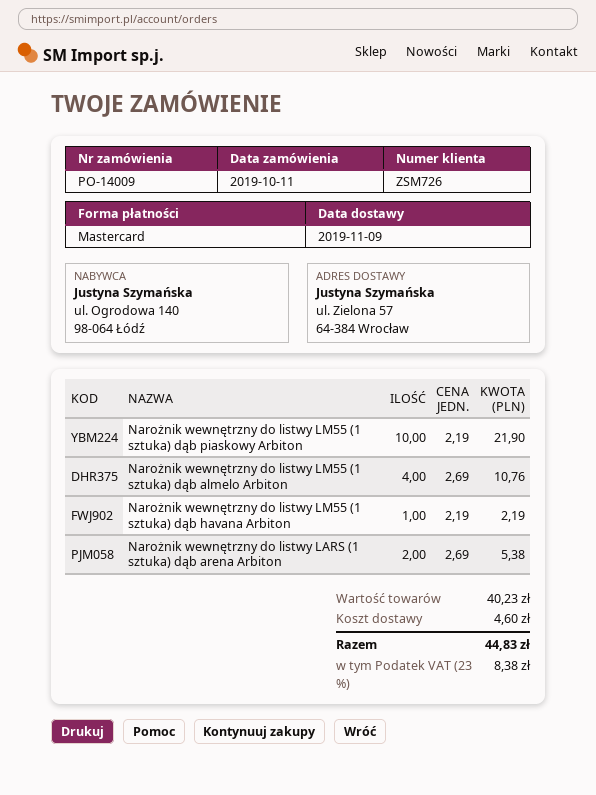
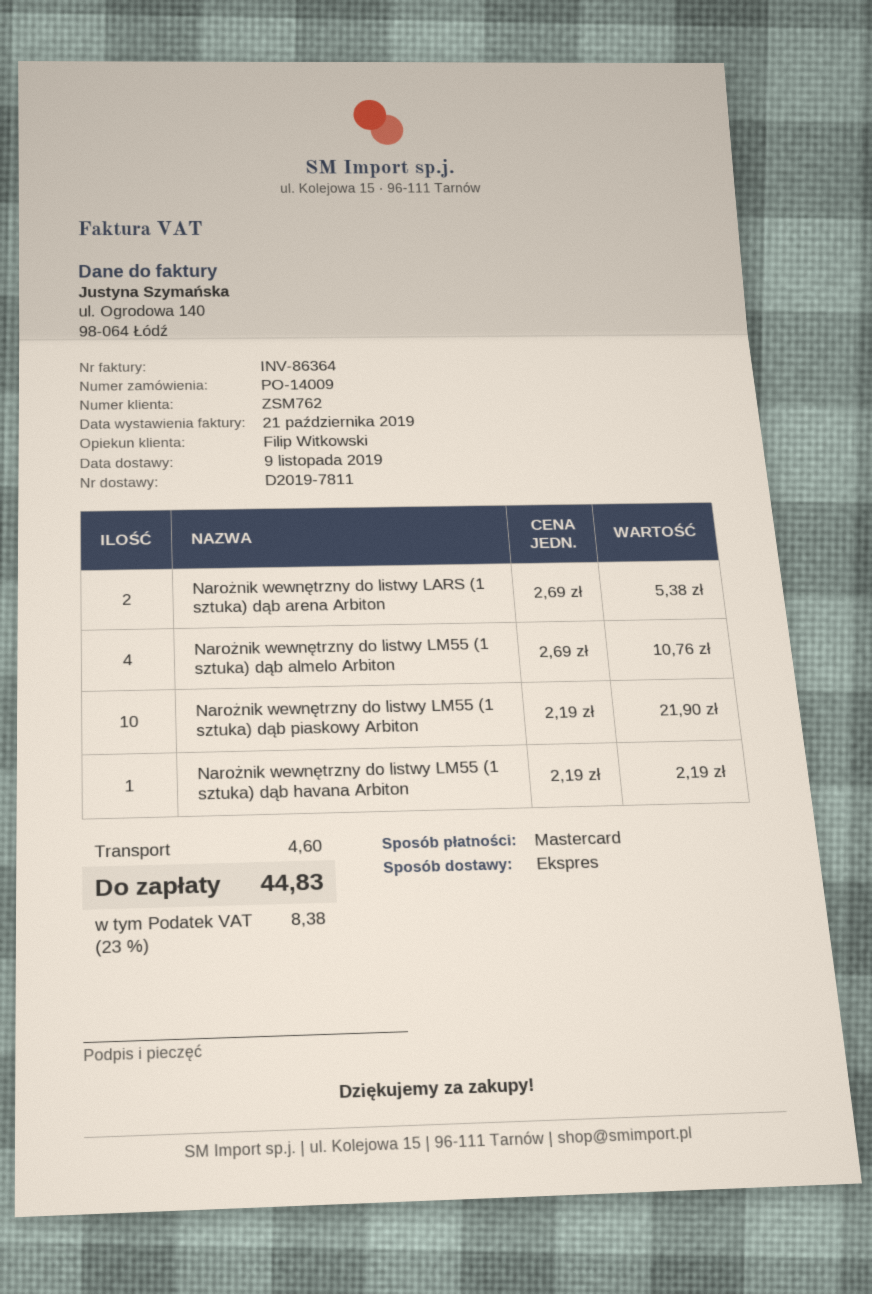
customer number: ZSM726 -> ZSM762

